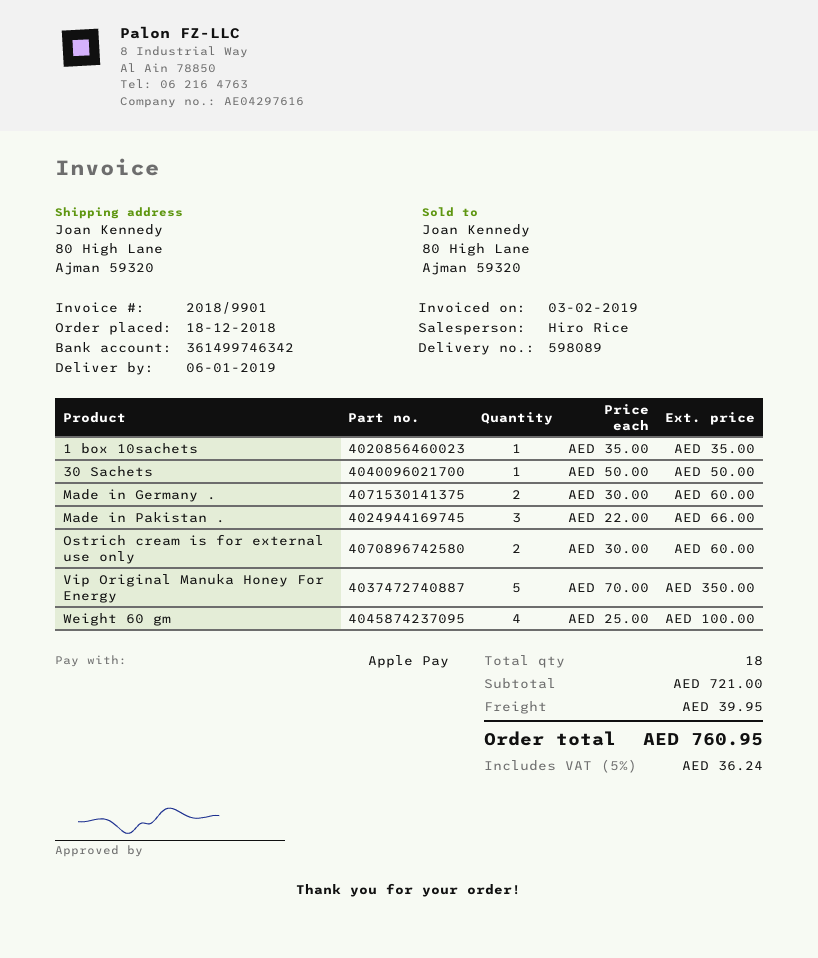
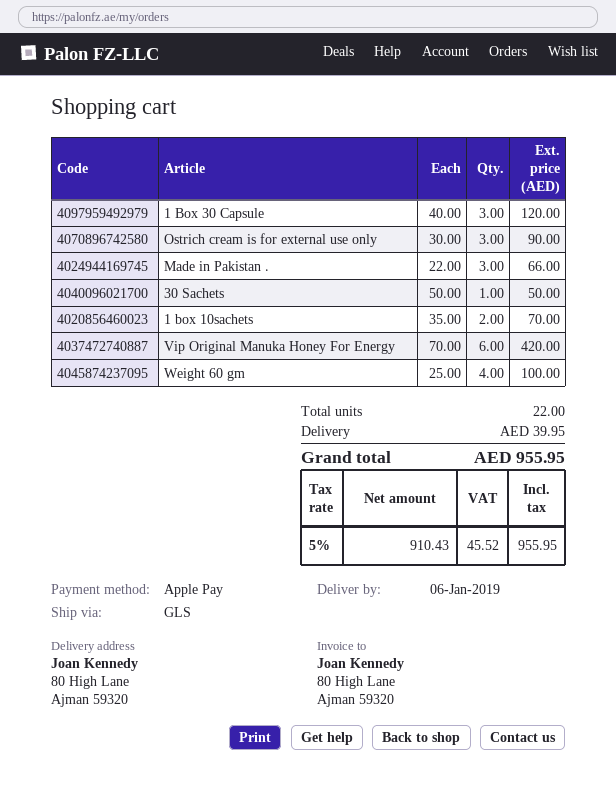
1 box 10sachets: 1 x 35.00 = 35.00 -> 2 x 35.00 = 70.00
Made in Germany .: 2 x 30.00 = 60.00 -> none
Ostrich cream is for external use only: 2 x 30.00 = 60.00 -> 3 x 30.00 = 90.00
Vip Original Manuka Honey For Energy: 5 x 70.00 = 350.00 -> 6 x 70.00 = 420.00
1 Box 30 Capsule: none -> 3 x 40.00 = 120.00
total quantity: 18 -> 22
tax: 5% = 36.24 -> 5% = 45.52
total: 760.95 -> 955.95

